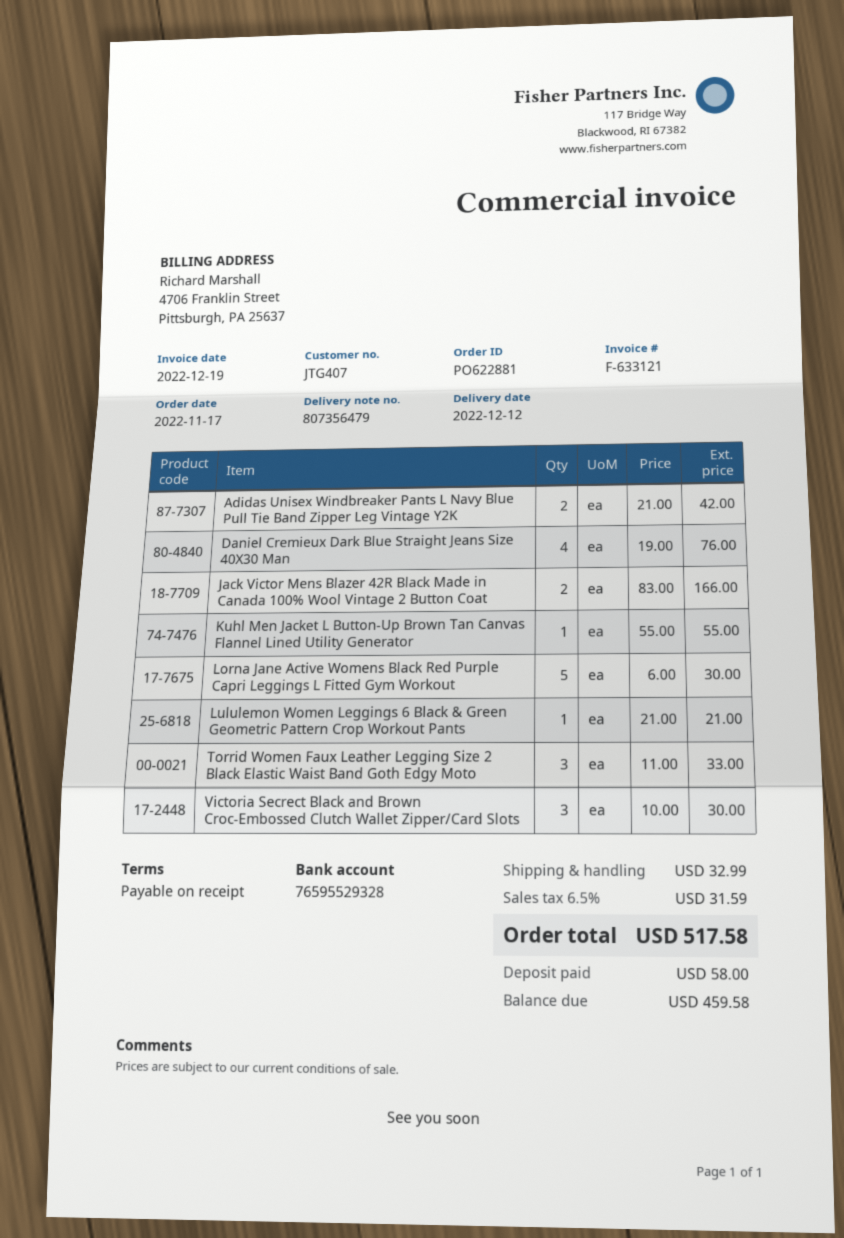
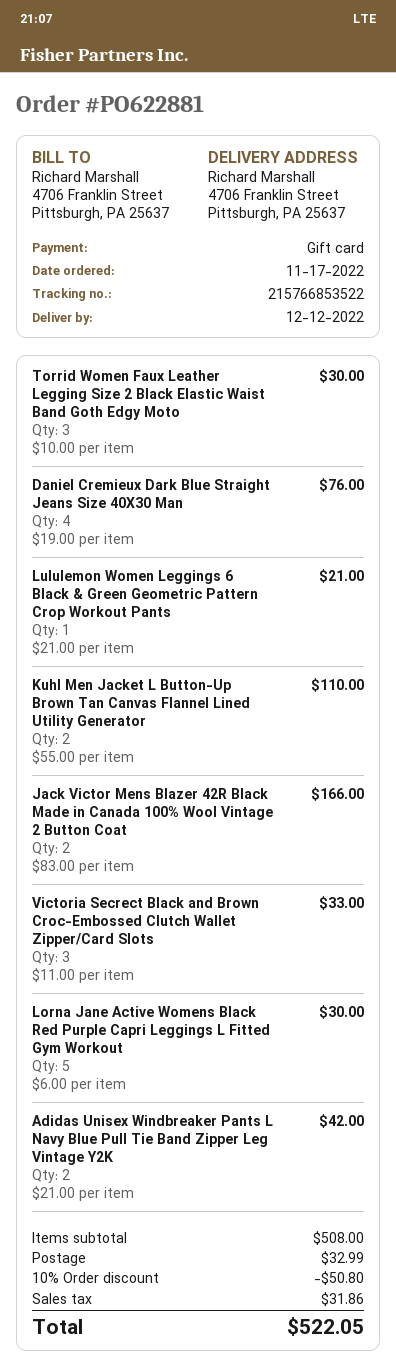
Kuhl Men Jacket L Button-Up Brown Tan Canvas Flannel Lined Utility Generator: 1 x 55.00 = 55.00 -> 2 x 55.00 = 110.00
Torrid Women Faux Leather Legging Size 2 Black Elastic Waist Band Goth Edgy Moto: 3 x 11.00 = 33.00 -> 3 x 10.00 = 30.00
Victoria Secrect Black and Brown Croc-Embossed Clutch Wallet Zipper/Card Slots: 3 x 10.00 = 30.00 -> 3 x 11.00 = 33.00
discount: none -> 10% = 50.80
tax: 31.59 -> 31.86
total: 517.58 -> 522.05

